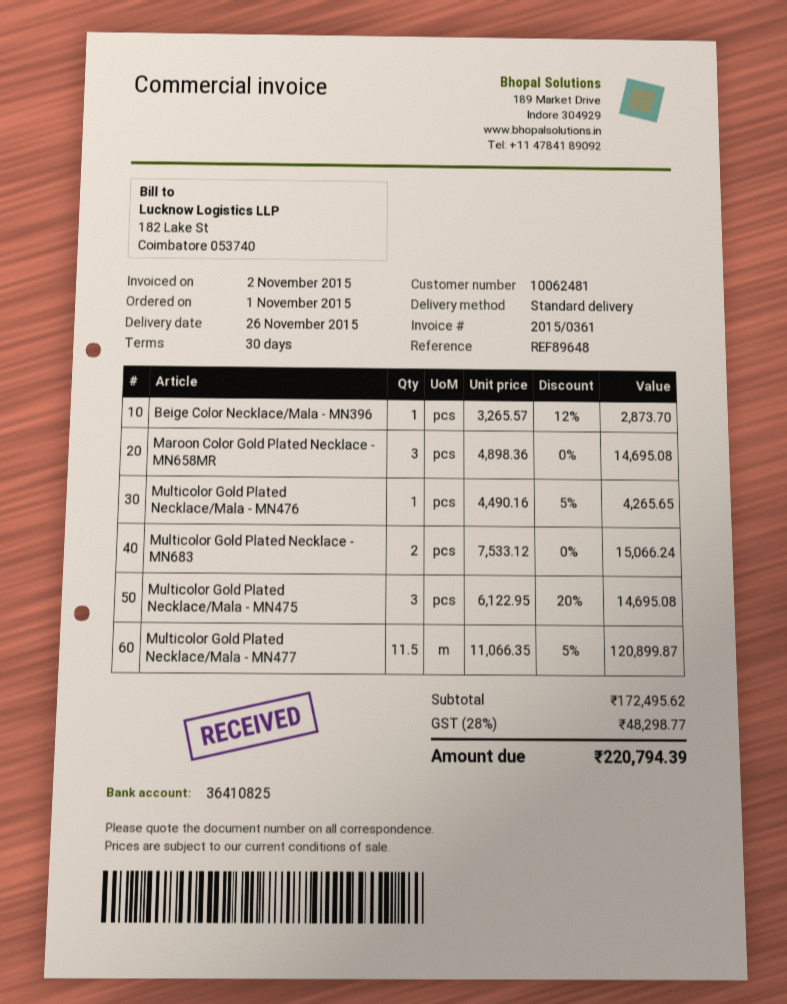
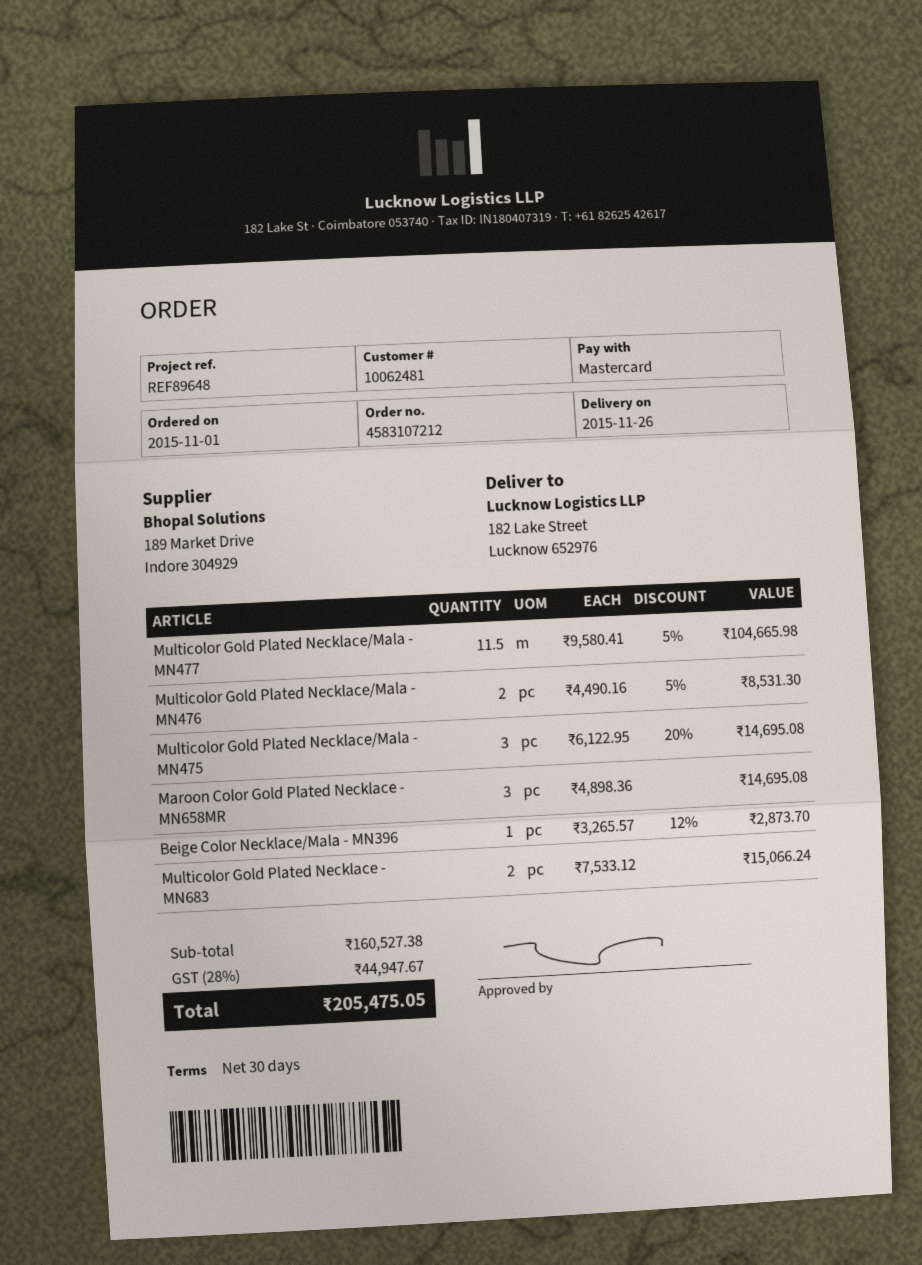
Multicolor Gold Plated Necklace/Mala - MN476: 1 x 4490.16 - 5% = 4265.65 -> 2 x 4490.16 - 5% = 8531.30
Multicolor Gold Plated Necklace/Mala - MN477: 11.5 x 11066.35 - 5% = 120899.87 -> 11.5 x 9580.41 - 5% = 104665.98
subtotal: 172495.62 -> 160527.38
tax: 28% = 48298.77 -> 28% = 44947.67
total: 220794.39 -> 205475.05

